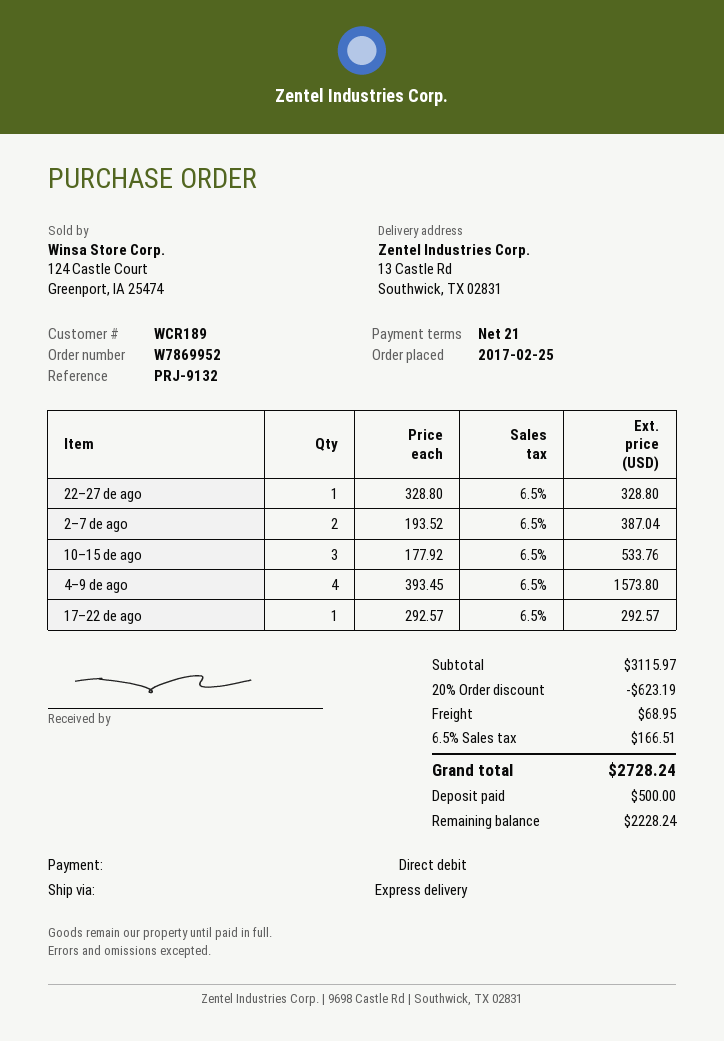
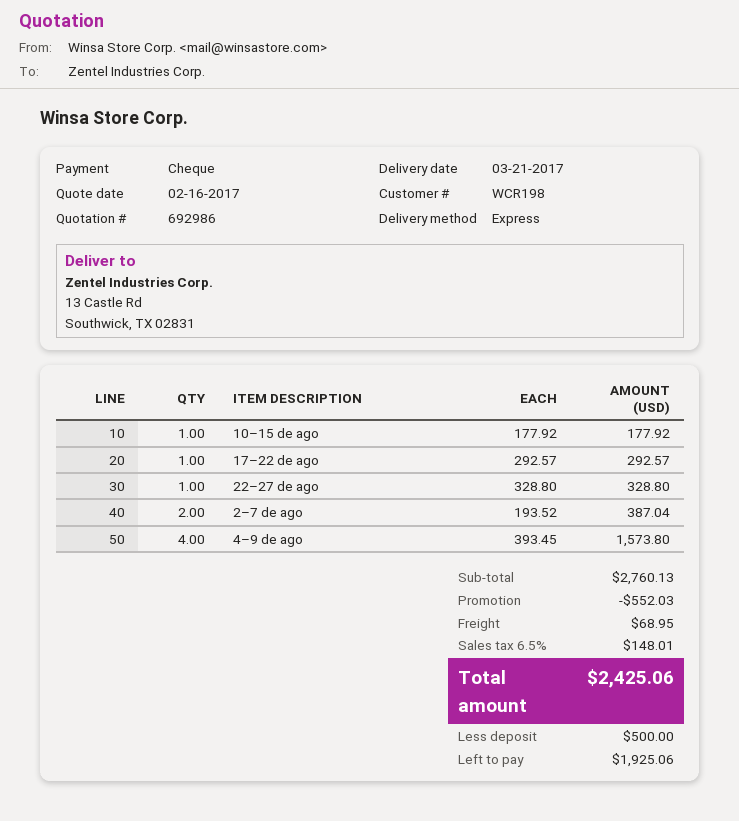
customer number: WCR189 -> WCR198
payment method: direct debit -> cheque
10–15 de ago: 3 x 177.92 = 533.76 -> 1 x 177.92 = 177.92
subtotal: 3115.97 -> 2760.13
discount: 623.19 -> 552.03
tax: 6.5% = 166.51 -> 6.5% = 148.01
total: 2728.24 -> 2425.06
balance: 2228.24 -> 1925.06

